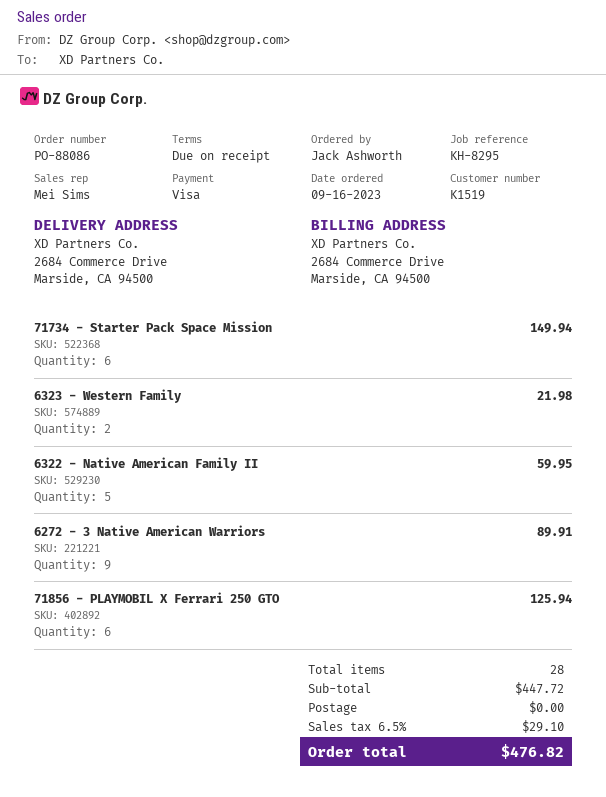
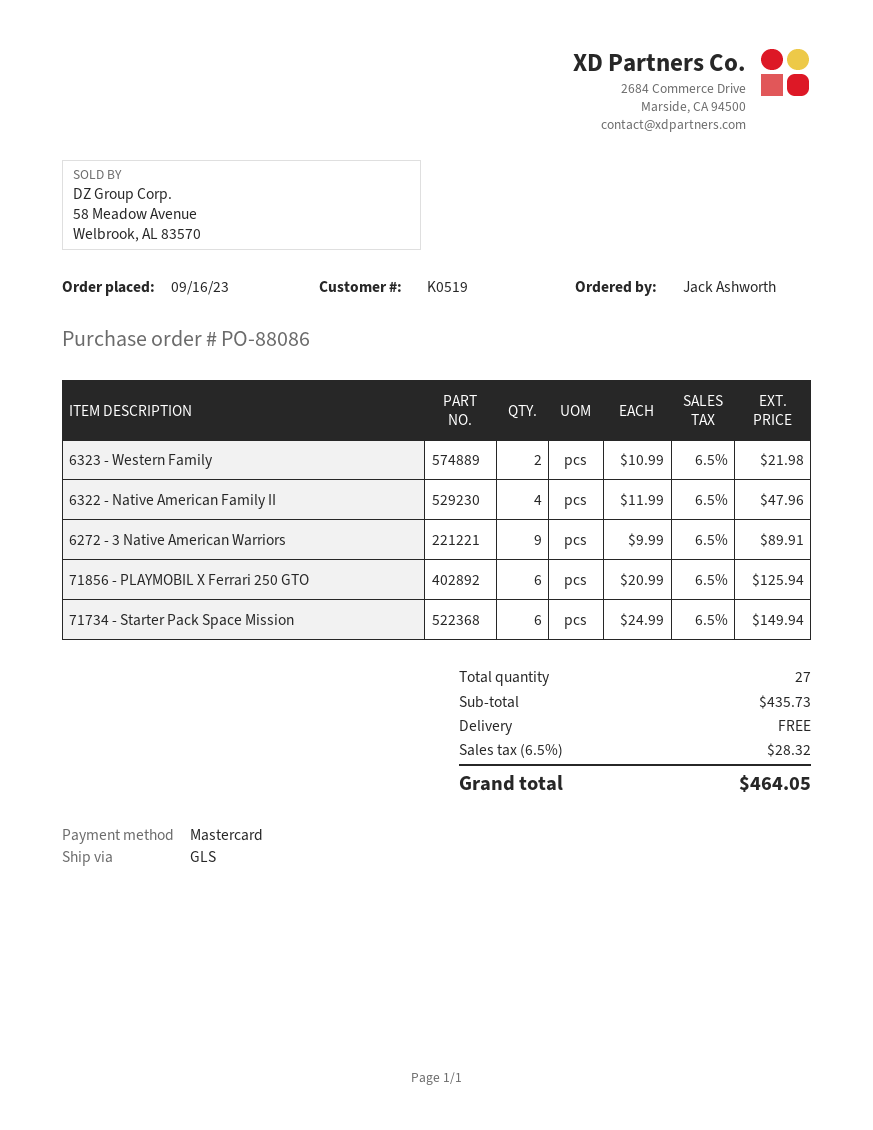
customer number: K1519 -> K0519
payment method: Visa -> Mastercard
6322 - Native American Family II: 5 for 59.95 -> 4 for 47.96
total quantity: 28 -> 27
subtotal: 447.72 -> 435.73
tax: 6.5% = 29.10 -> 6.5% = 28.32
total: 476.82 -> 464.05

